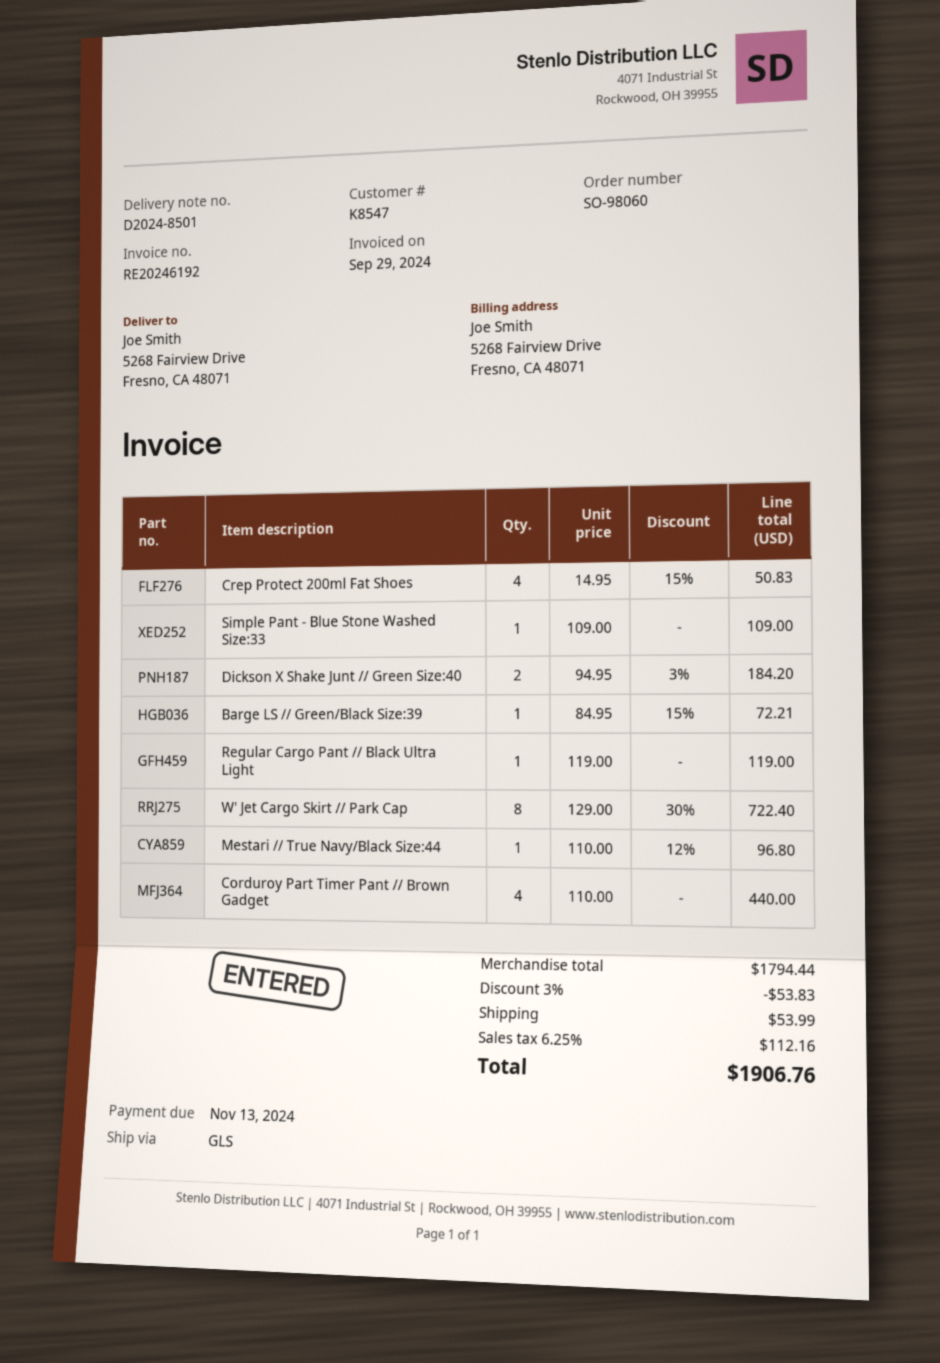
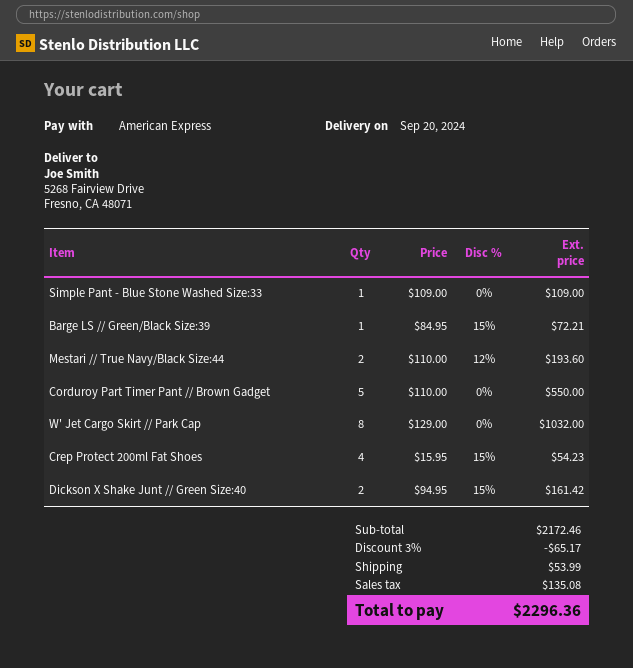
Crep Protect 200ml Fat Shoes: 4 x 14.95 - 15% = 50.83 -> 4 x 15.95 - 15% = 54.23
Dickson X Shake Junt // Green Size:40: 2 x 94.95 - 3% = 184.20 -> 2 x 94.95 - 15% = 161.42
Regular Cargo Pant // Black Ultra Light: 1 x 119.00 = 119.00 -> none
W' Jet Cargo Skirt // Park Cap: 8 x 129.00 - 30% = 722.40 -> 8 x 129.00 = 1032.00
Mestari // True Navy/Black Size:44: 1 x 110.00 - 12% = 96.80 -> 2 x 110.00 - 12% = 193.60
Corduroy Part Timer Pant // Brown Gadget: 4 x 110.00 = 440.00 -> 5 x 110.00 = 550.00
subtotal: 1794.44 -> 2172.46
discount: 3% = 53.83 -> 3% = 65.17
tax: 112.16 -> 135.08
total: 1906.76 -> 2296.36

